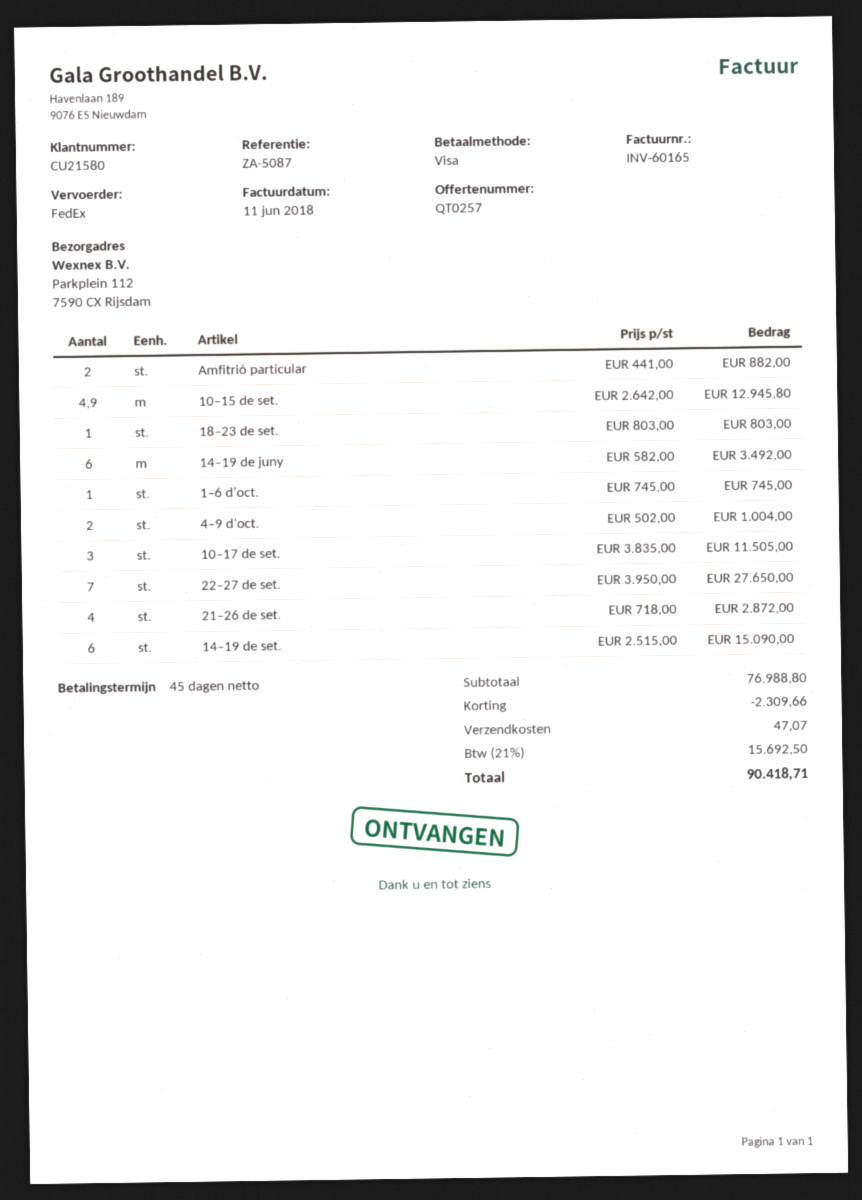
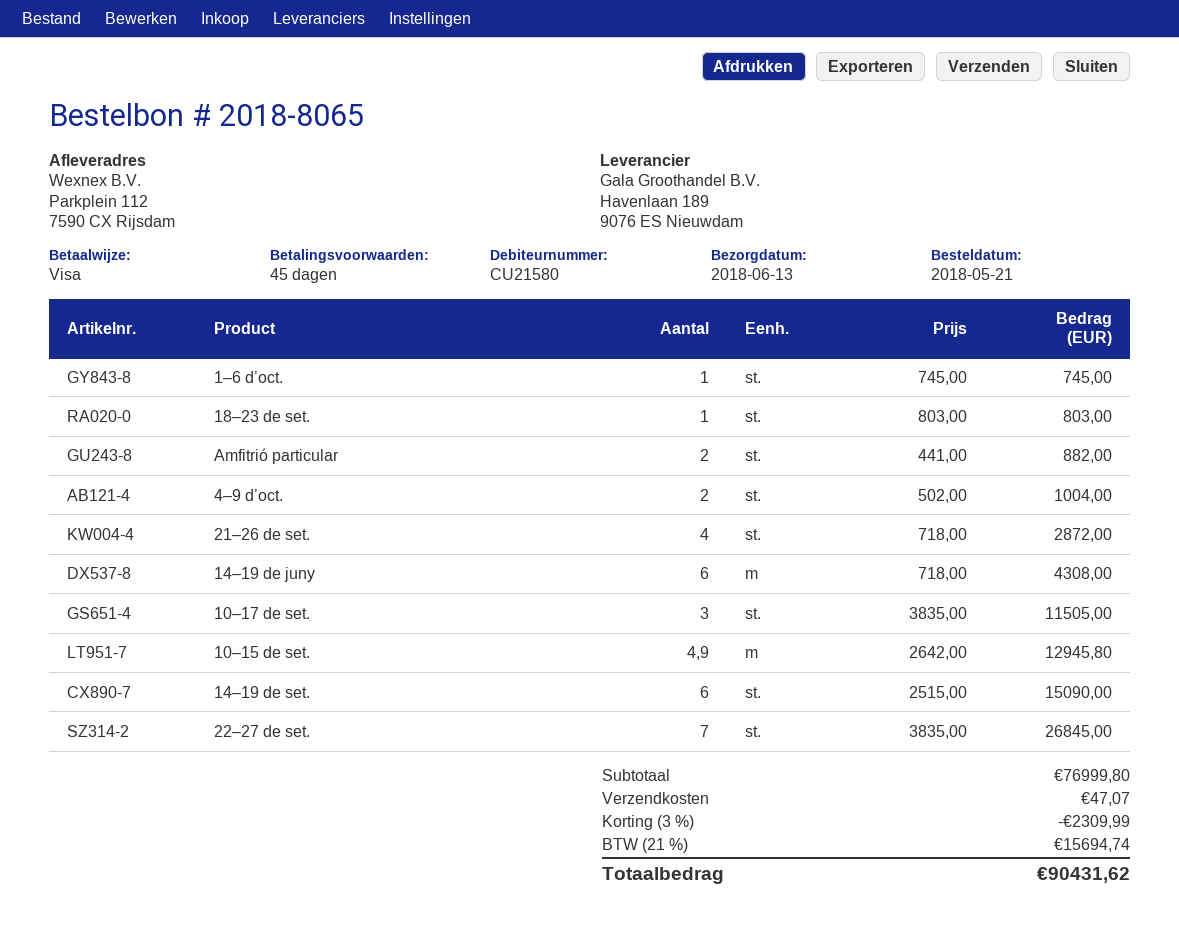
14–19 de juny: 6 x 582.00 = 3492.00 -> 6 x 718.00 = 4308.00
22–27 de set.: 7 x 3950.00 = 27650.00 -> 7 x 3835.00 = 26845.00
subtotal: 76988.80 -> 76999.80
discount: 2309.66 -> 2309.99
tax: 21% = 15692.50 -> 21% = 15694.74
total: 90418.71 -> 90431.62

